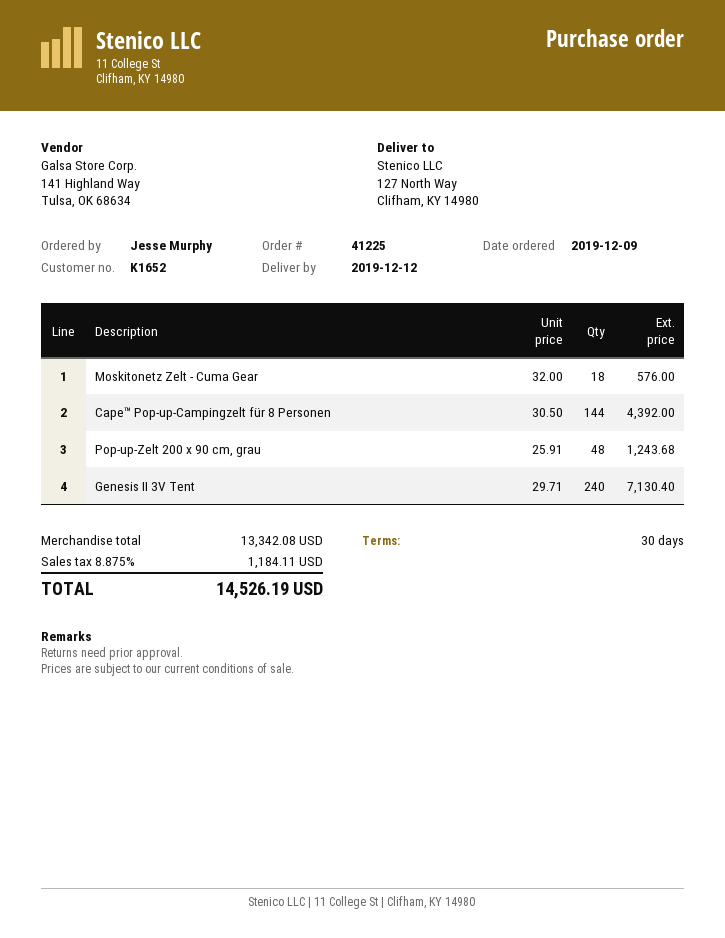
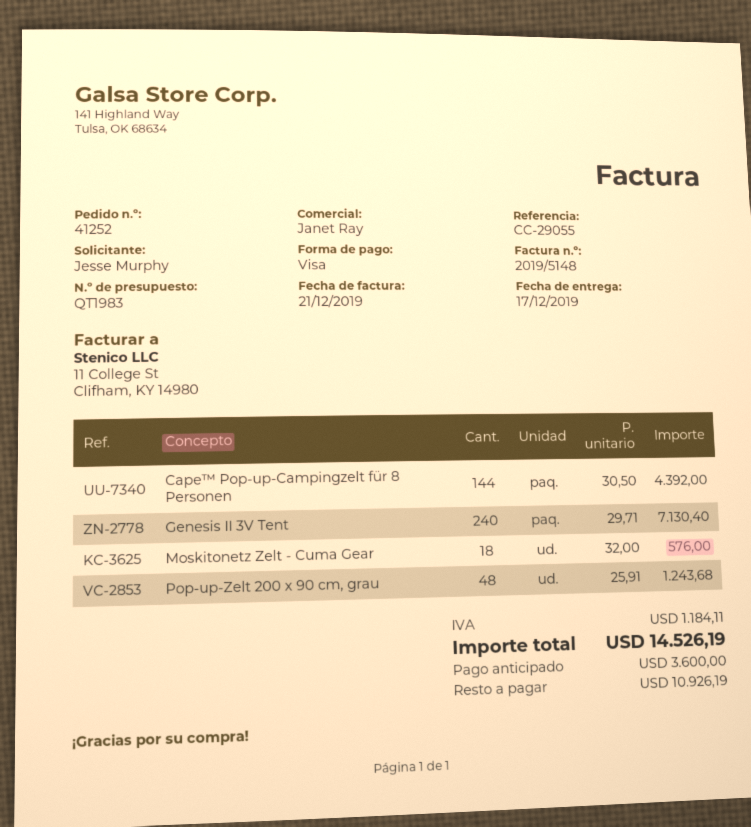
order number: 41225 -> 41252
delivery date: 2019-12-12 -> 2019-12-17

